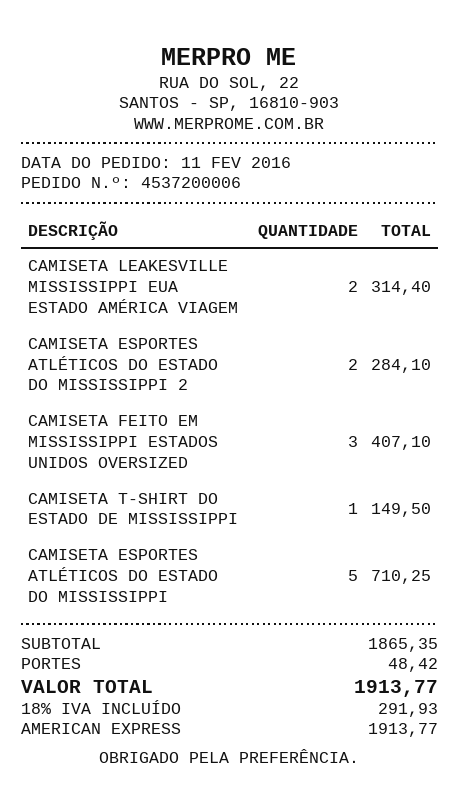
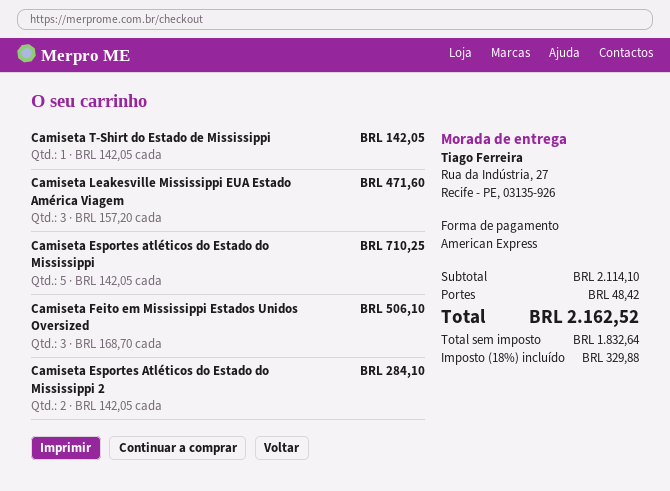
CAMISETA LEAKESVILLE MISSISSIPPI EUA ESTADO AMÉRICA VIAGEM: 2 for 314.40 -> 3 for 471.60
CAMISETA FEITO EM MISSISSIPPI ESTADOS UNIDOS OVERSIZED: 3 for 407.10 -> 3 for 506.10
CAMISETA T-SHIRT DO ESTADO DE MISSISSIPPI: 1 for 149.50 -> 1 for 142.05
subtotal: 1865.35 -> 2114.10
tax: 18% = 291.93 -> 18% = 329.88
total: 1913.77 -> 2162.52

